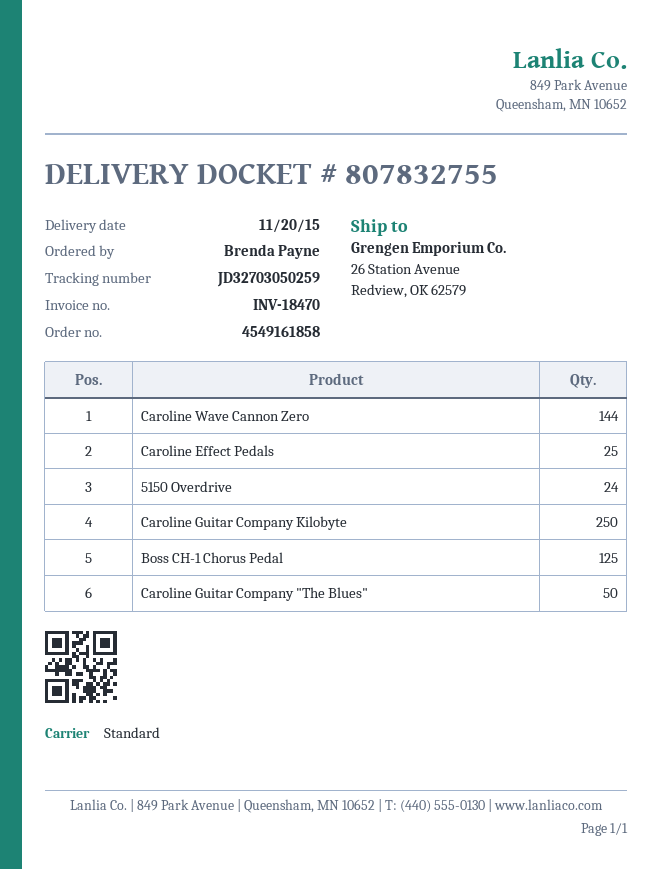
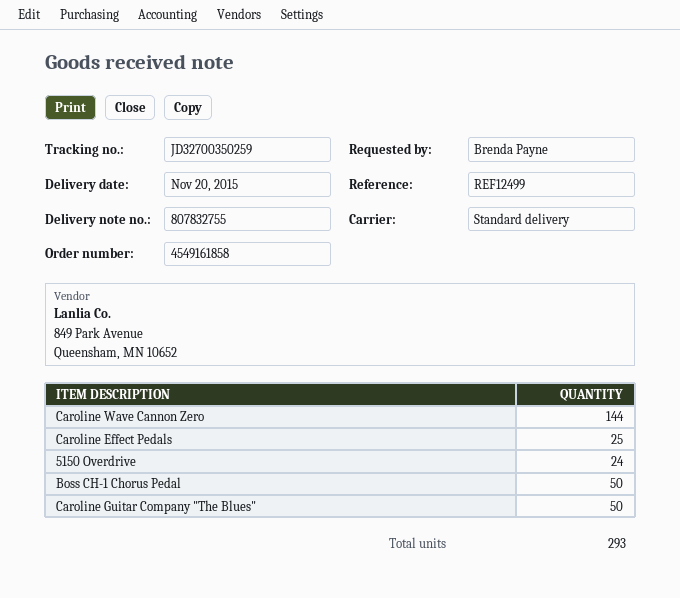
tracking number: JD32703050259 -> JD32700350259
Caroline Guitar Company Kilobyte: 250 -> none
Boss CH-1 Chorus Pedal: 125 -> 50

